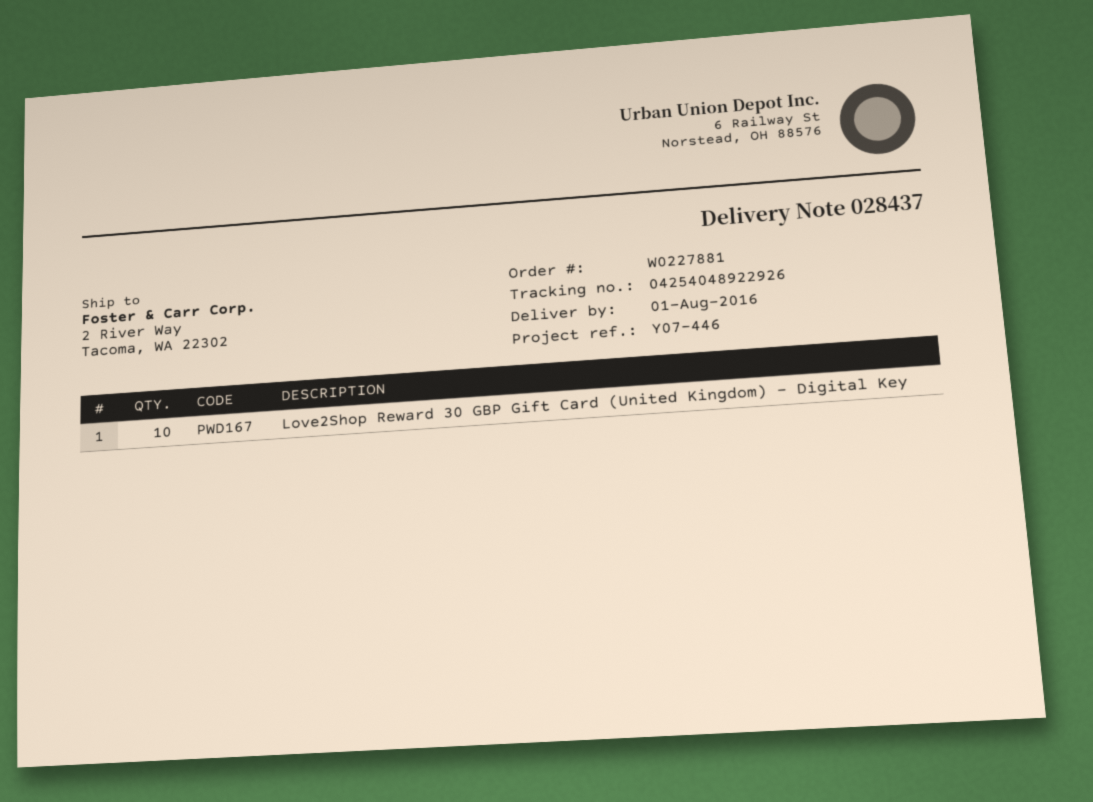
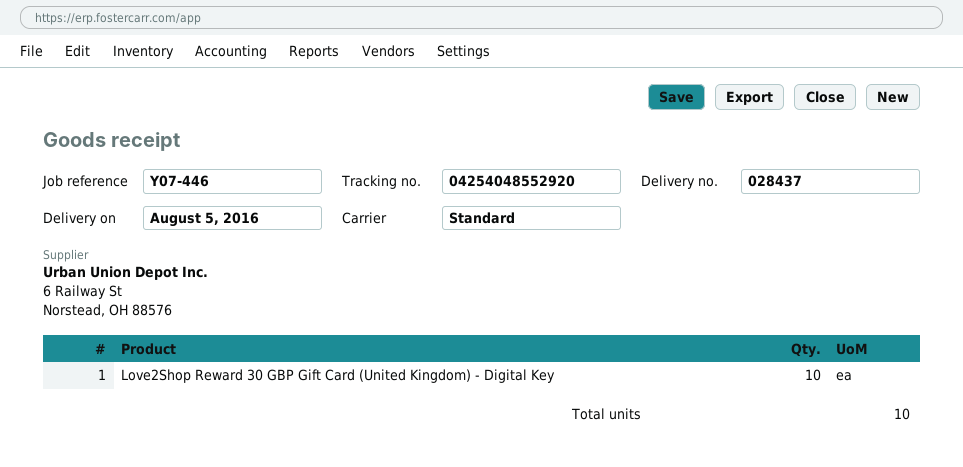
delivery date: 2016-08-01 -> 2016-08-05
tracking number: 04254048922926 -> 04254048552920

